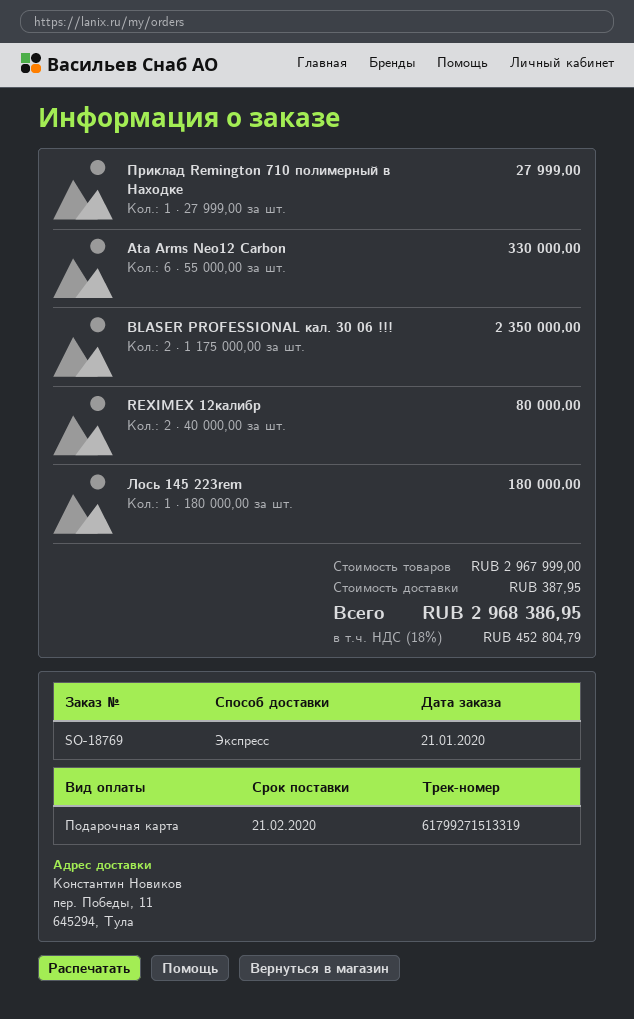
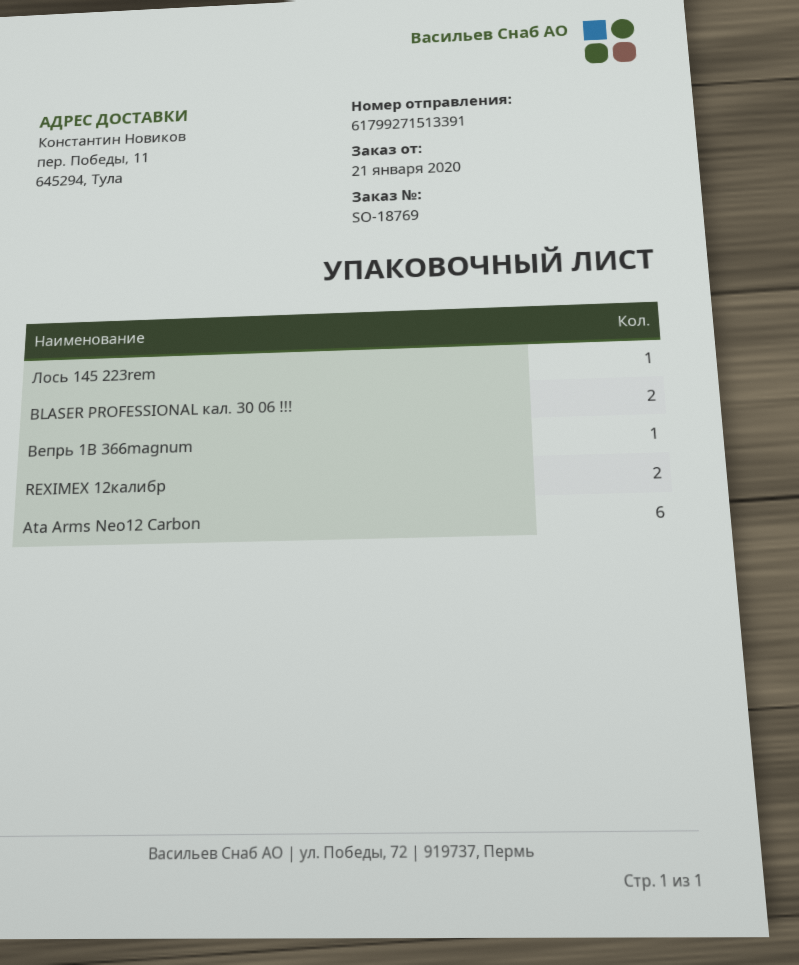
tracking number: 61799271513319 -> 61799271513391
Приклад Remington 710 полимерный в Находке: 1 -> none
Вепрь 1В 366magnum: none -> 1

